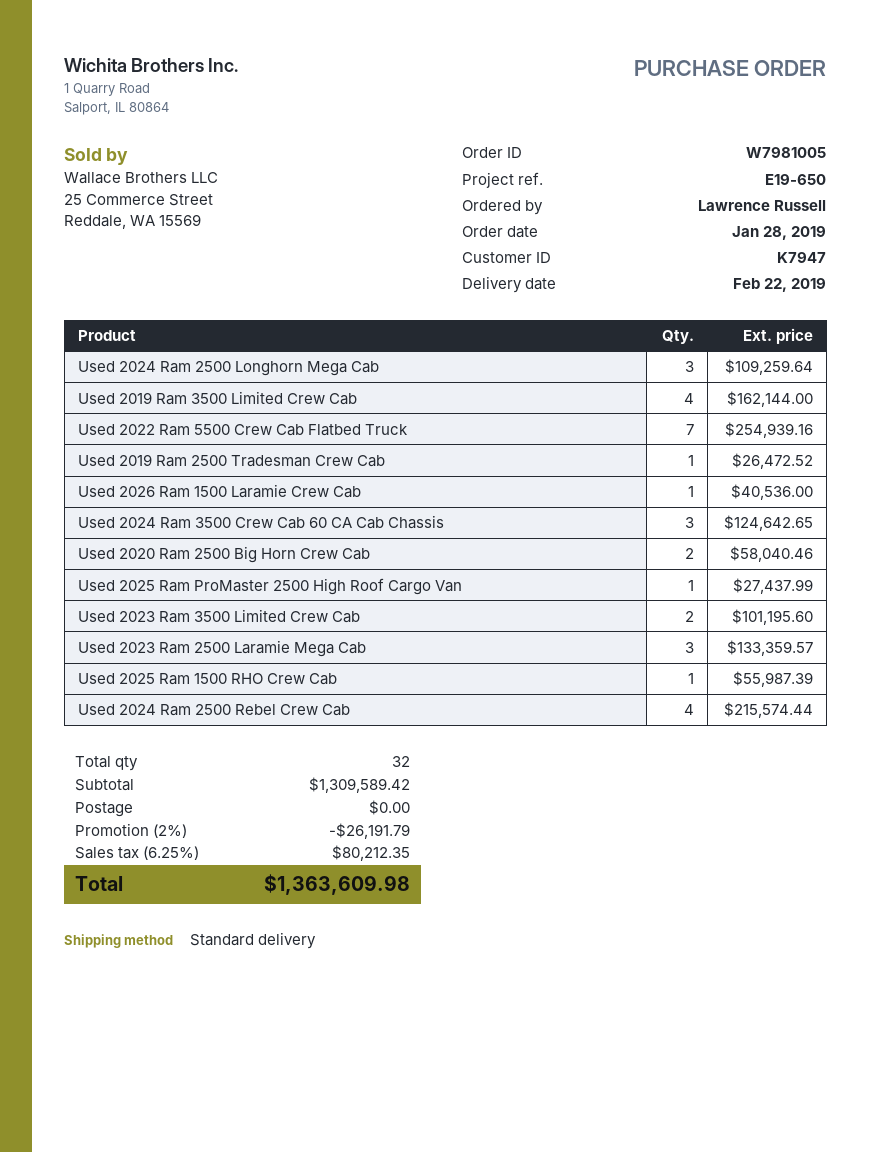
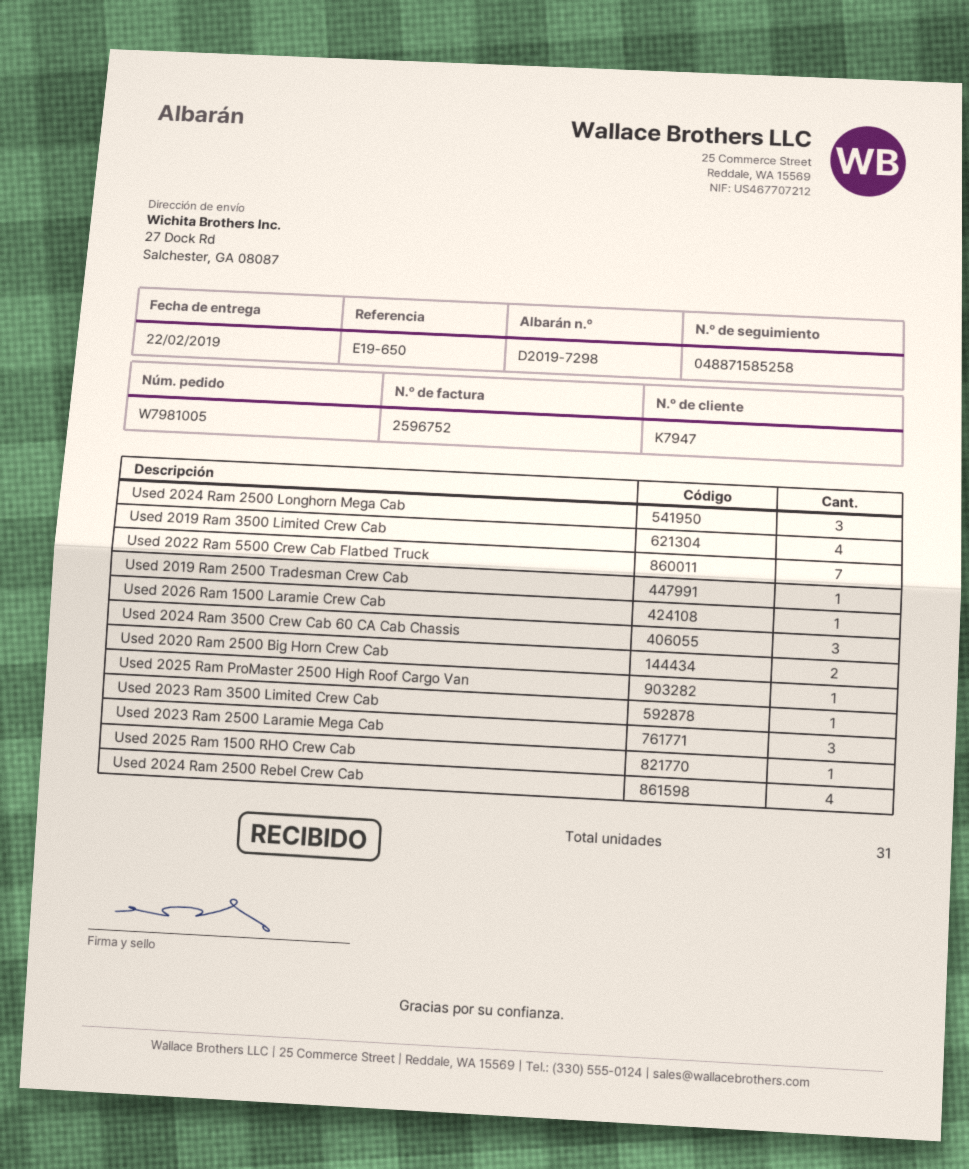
Used 2023 Ram 3500 Limited Crew Cab: 2 -> 1
total quantity: 32 -> 31

